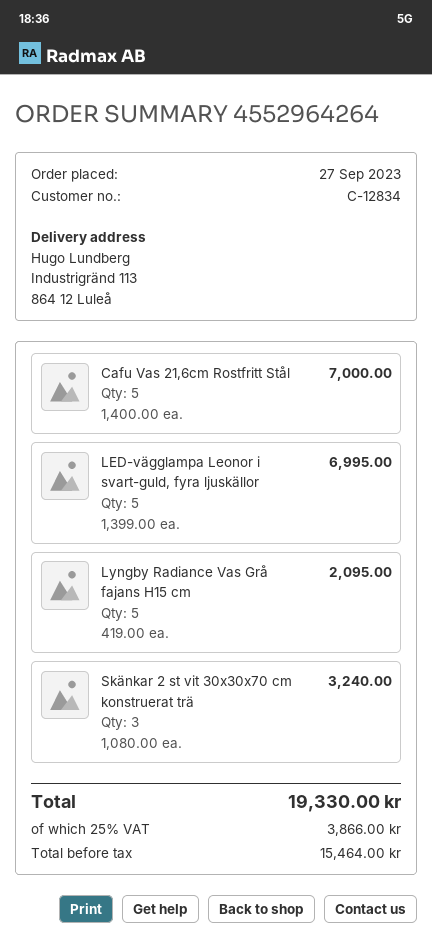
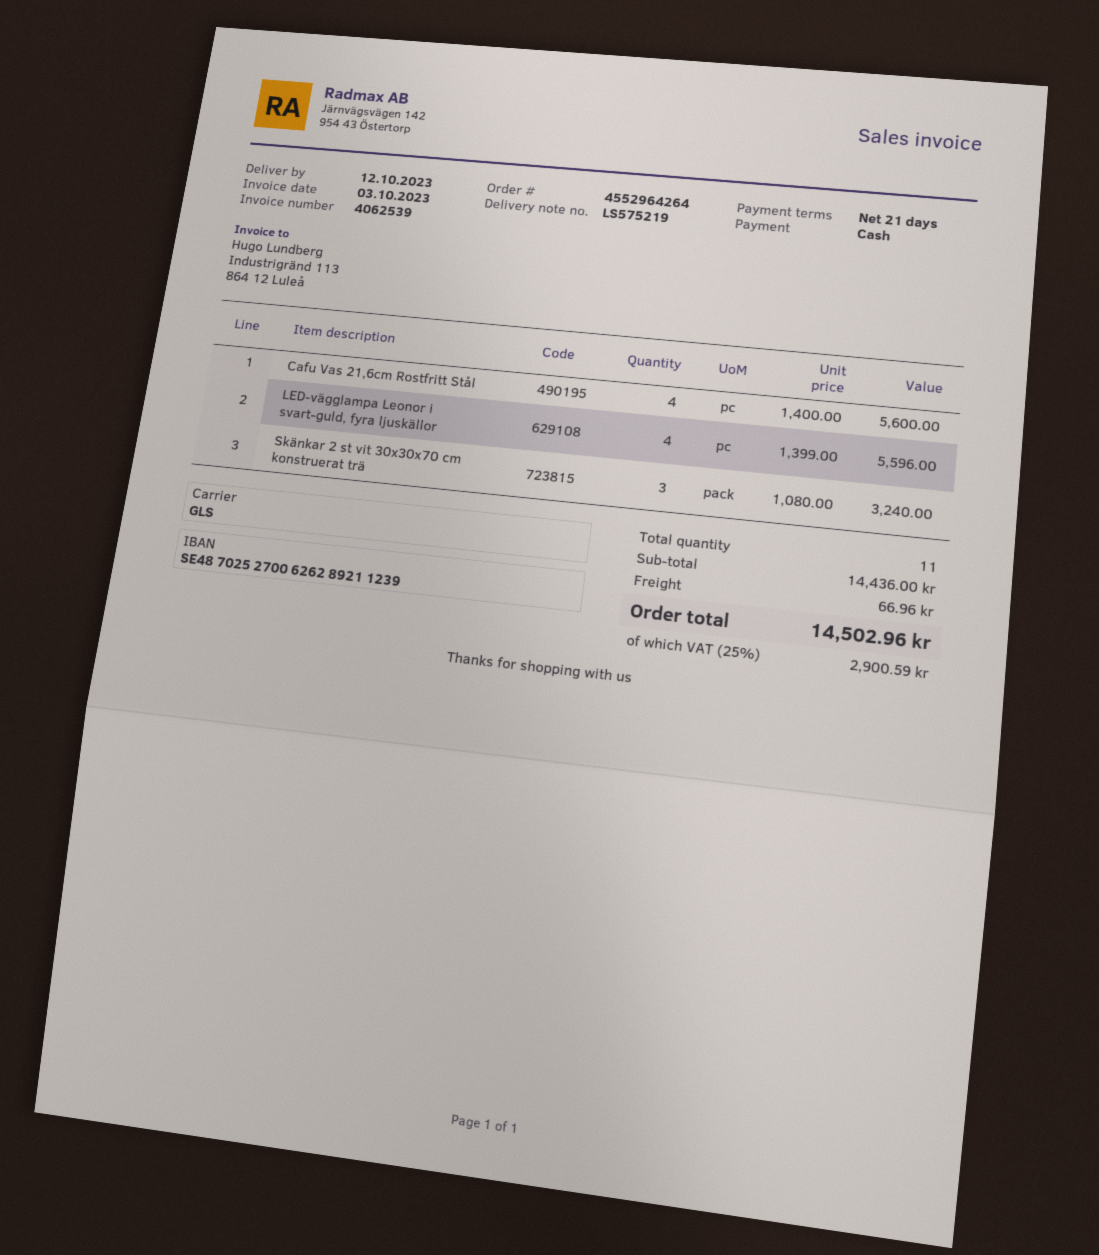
Cafu Vas 21,6cm Rostfritt Stål: 5 x 1400.00 = 7000.00 -> 4 x 1400.00 = 5600.00
LED-vägglampa Leonor i svart-guld, fyra ljuskällor: 5 x 1399.00 = 6995.00 -> 4 x 1399.00 = 5596.00
Lyngby Radiance Vas Grå fajans H15 cm: 5 x 419.00 = 2095.00 -> none
shipping: none -> 66.96
tax: 25% = 3866.00 -> 25% = 2900.59
total: 19330.00 -> 14502.96

